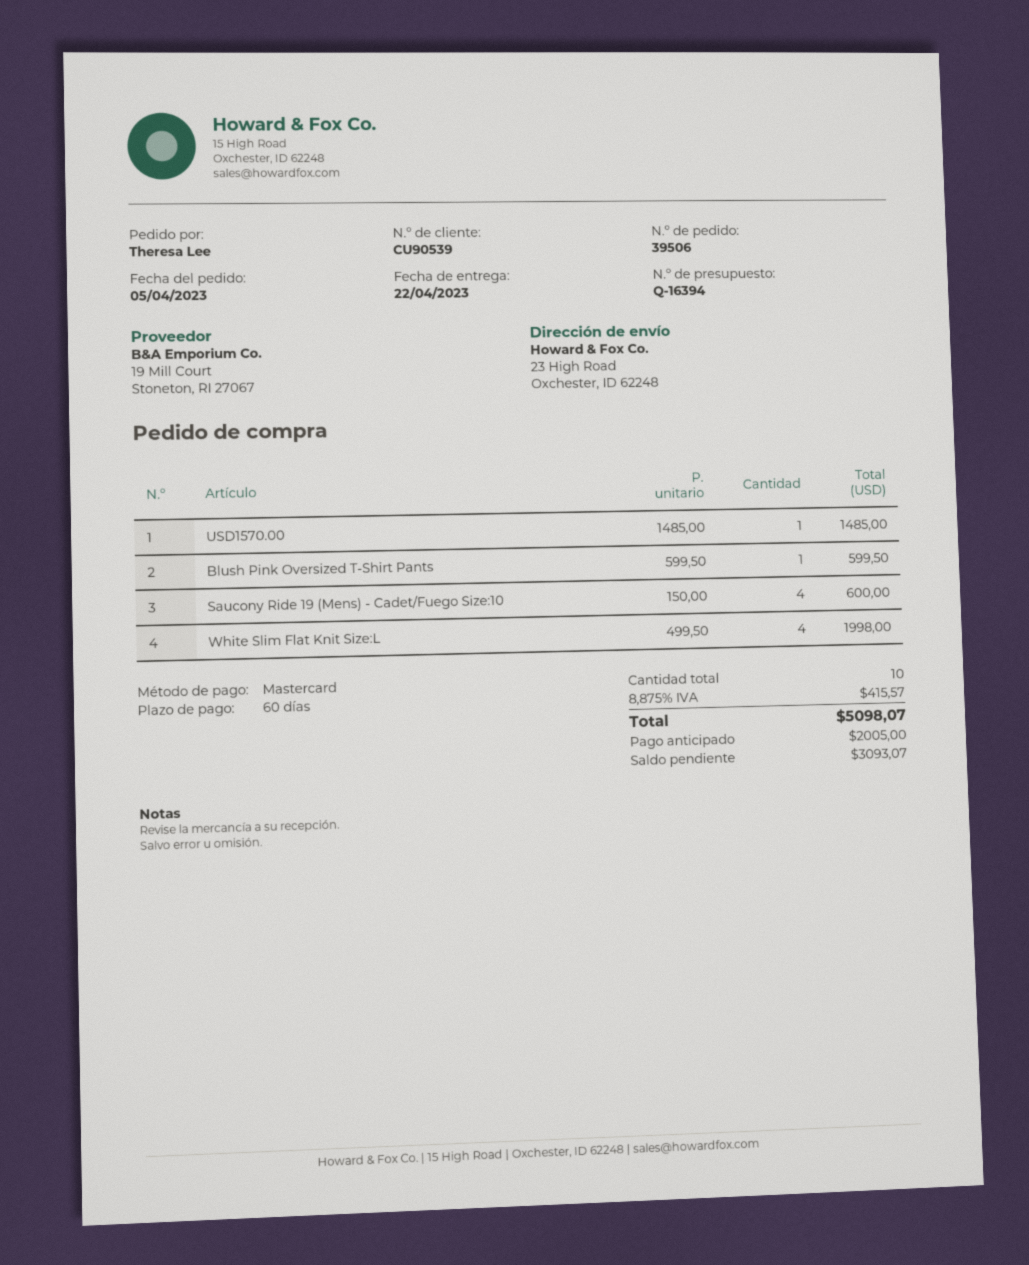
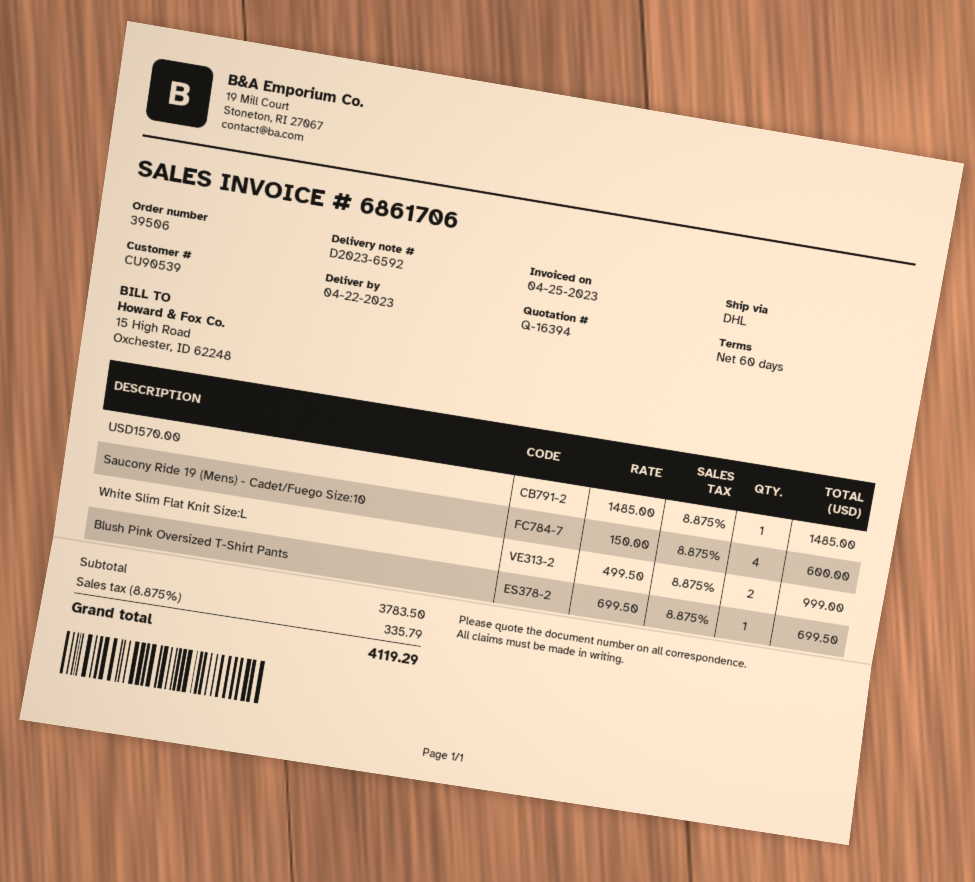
Blush Pink Oversized T-Shirt Pants: 1 x 599.50 = 599.50 -> 1 x 699.50 = 699.50
White Slim Flat Knit Size:L: 4 x 499.50 = 1998.00 -> 2 x 499.50 = 999.00
tax: 8.875% = 415.57 -> 8.875% = 335.79
total: 5098.07 -> 4119.29

